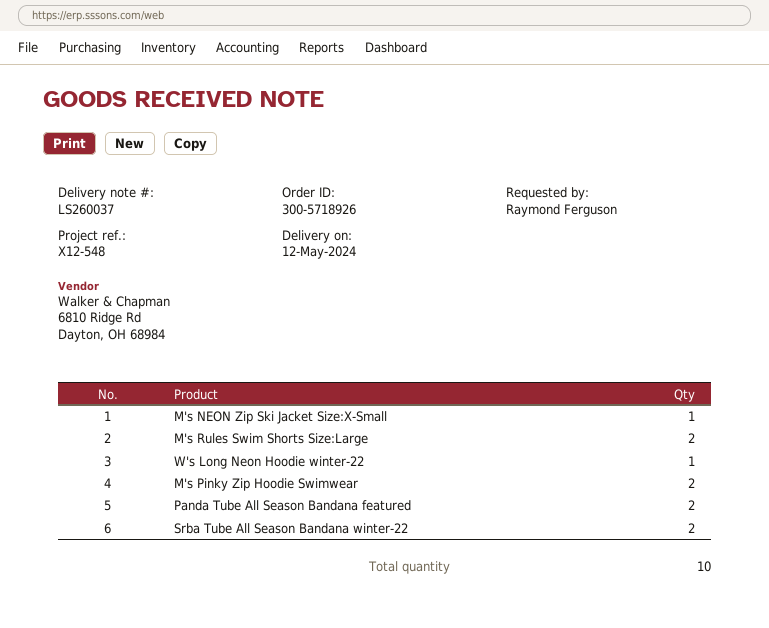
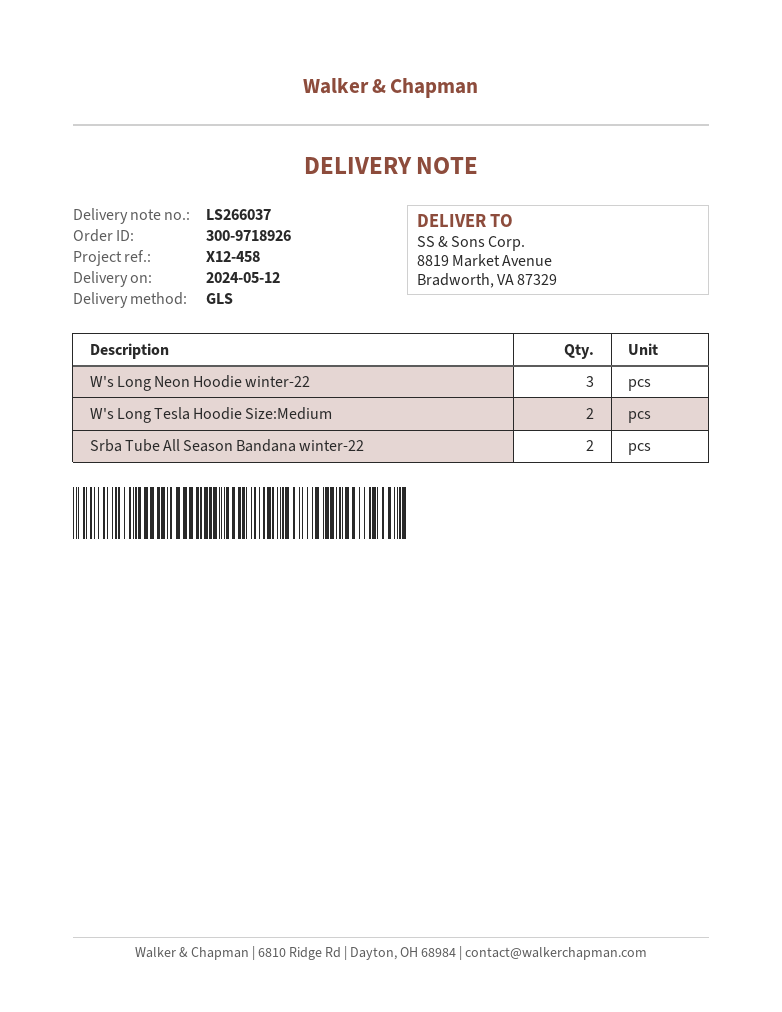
order number: 300-5718926 -> 300-9718926
delivery note number: LS260037 -> LS266037
reference: X12-548 -> X12-458
M's NEON Zip Ski Jacket Size:X-Small: 1 -> none
M's Rules Swim Shorts Size:Large: 2 -> none
W's Long Neon Hoodie winter-22: 1 -> 3
M's Pinky Zip Hoodie Swimwear: 2 -> none
Panda Tube All Season Bandana featured: 2 -> none
W's Long Tesla Hoodie Size:Medium: none -> 2

